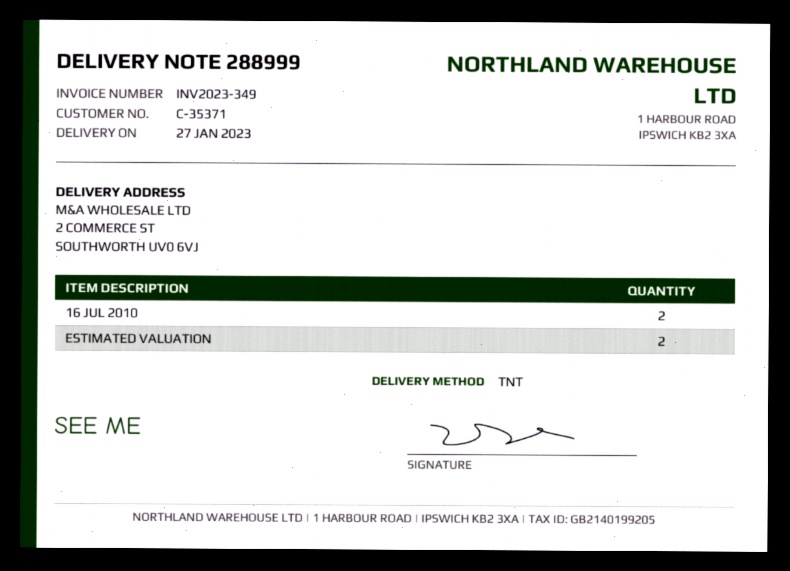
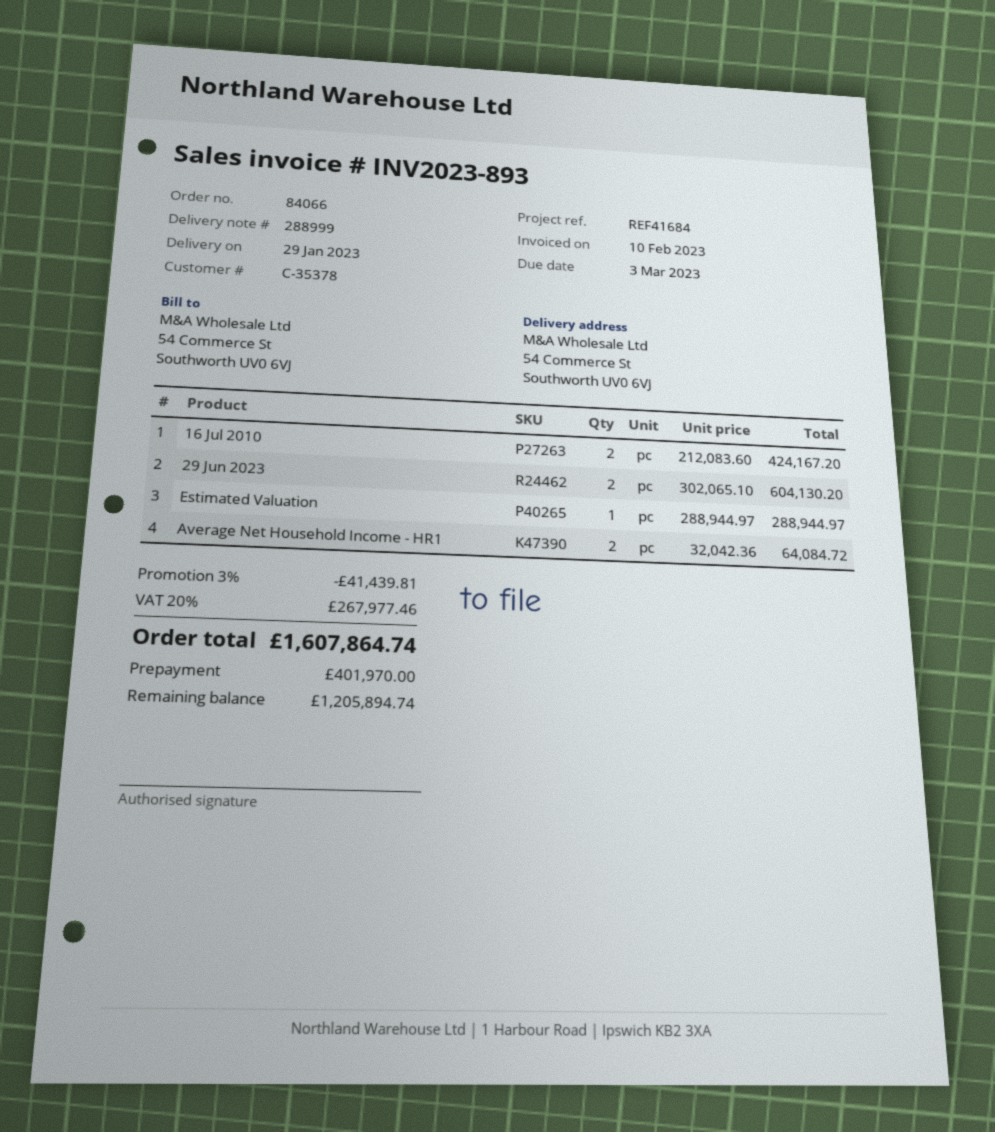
delivery date: 2023-01-27 -> 2023-01-29
invoice number: INV2023-349 -> INV2023-893
customer number: C-35371 -> C-35378
ship to: 2 COMMERCE ST, SOUTHWORTH UV0 6VJ -> 54 Commerce St, Southworth UV0 6VJ
ESTIMATED VALUATION: 2 -> 1
29 Jun 2023: none -> 2
Average Net Household Income - HR1: none -> 2

